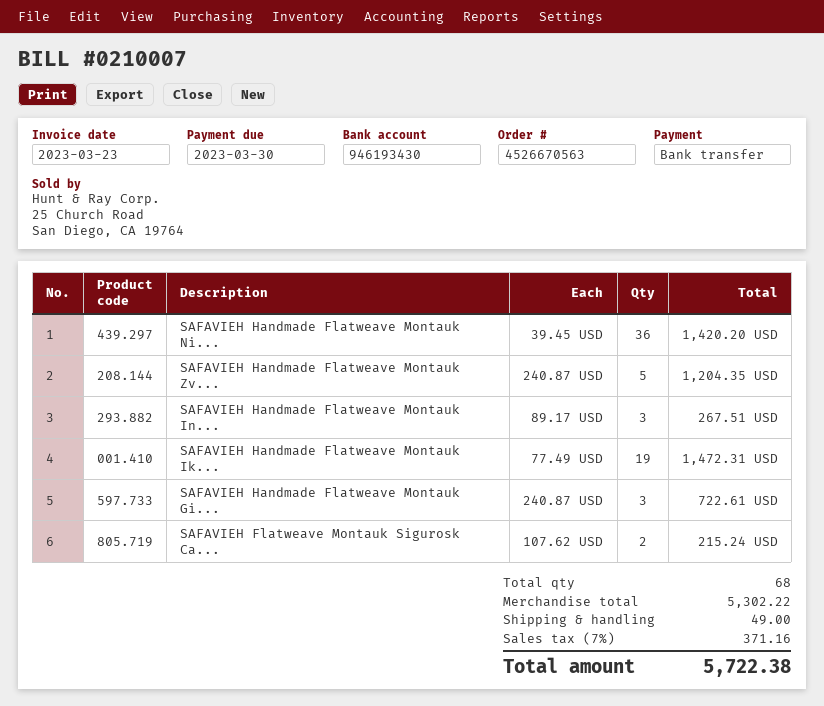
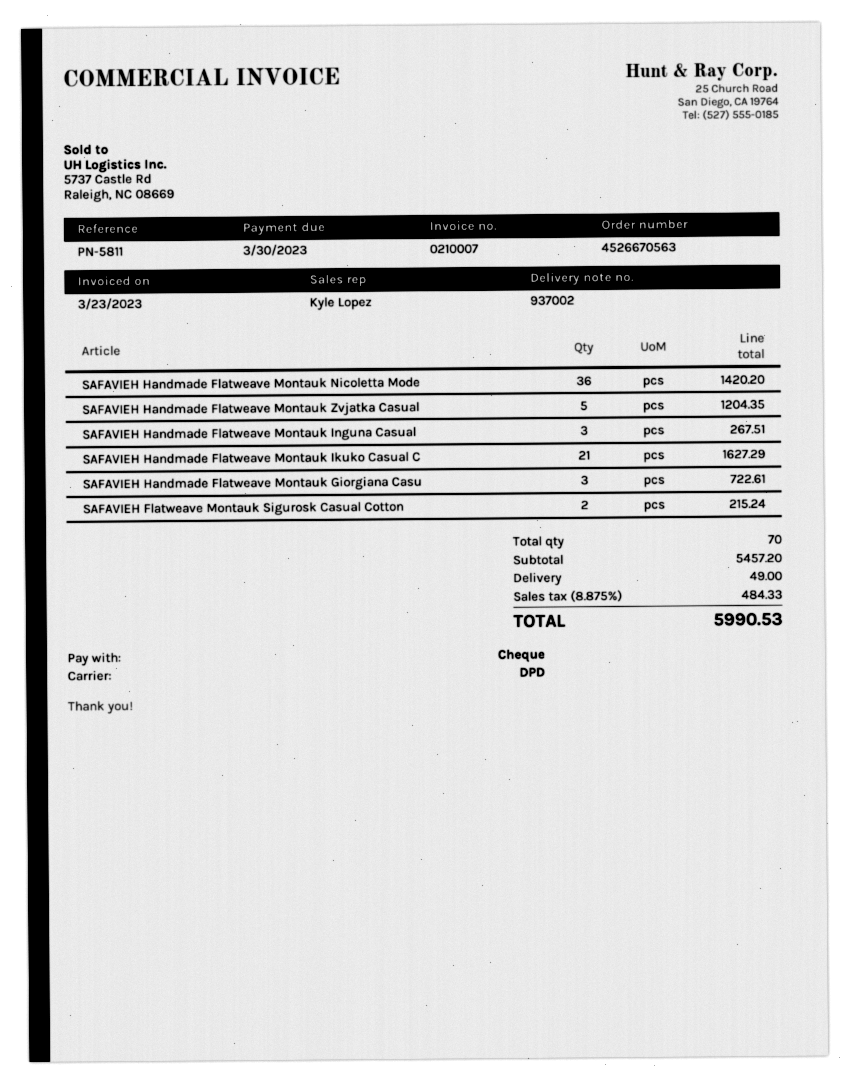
payment method: bank transfer -> cheque
SAFAVIEH Handmade Flatweave Montauk Ik...: 19 for 1472.31 -> 21 for 1627.29
total quantity: 68 -> 70
subtotal: 5302.22 -> 5457.20
tax: 7% = 371.16 -> 8.875% = 484.33
total: 5722.38 -> 5990.53

